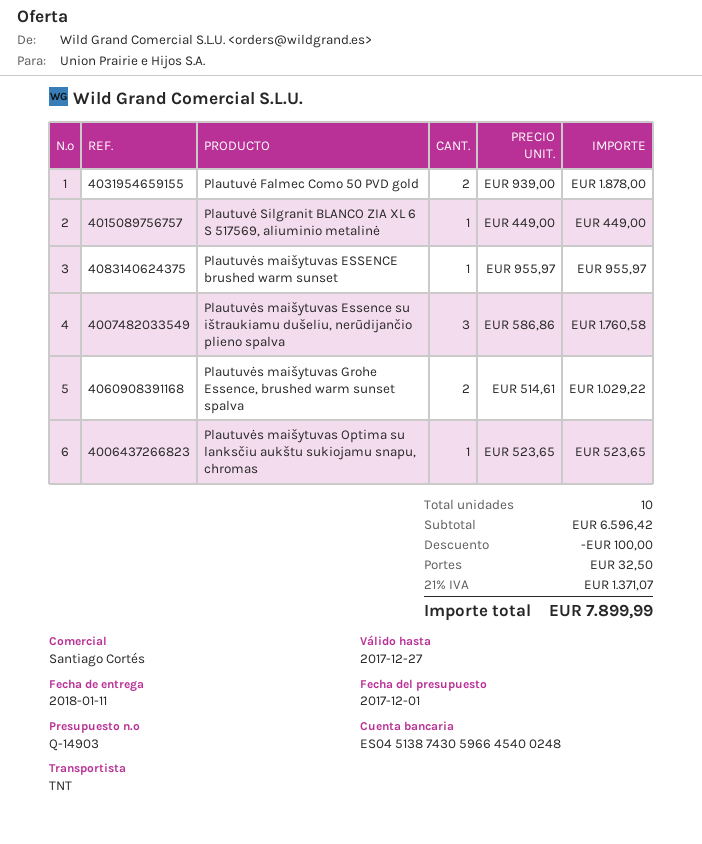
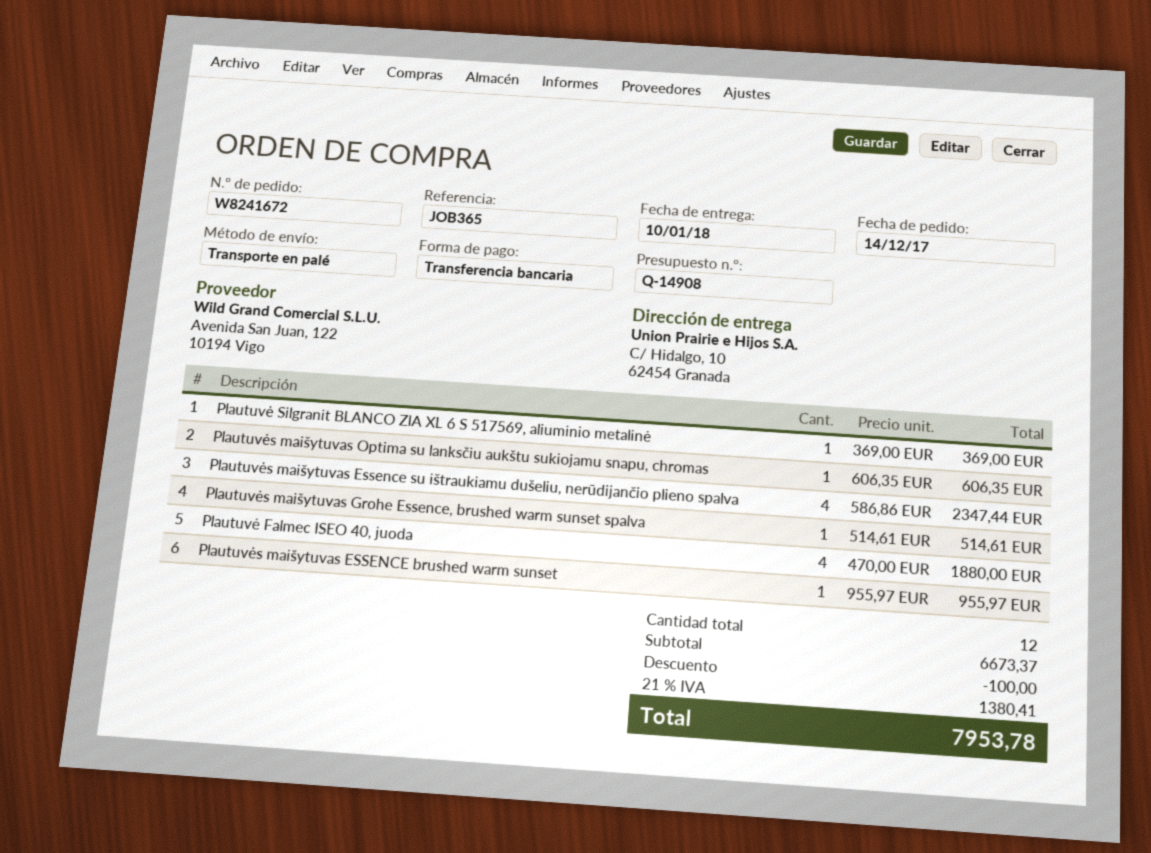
quote number: Q-14903 -> Q-14908
delivery date: 2018-01-11 -> 2018-01-10
shipping method: TNT -> pallet freight
Plautuvė Falmec Como 50 PVD gold: 2 x 939.00 = 1878.00 -> none
Plautuvė Silgranit BLANCO ZIA XL 6 S 517569, aliuminio metalinė: 1 x 449.00 = 449.00 -> 1 x 369.00 = 369.00
Plautuvės maišytuvas Essence su ištraukiamu dušeliu, nerūdijančio plieno spalva: 3 x 586.86 = 1760.58 -> 4 x 586.86 = 2347.44
Plautuvės maišytuvas Grohe Essence, brushed warm sunset spalva: 2 x 514.61 = 1029.22 -> 1 x 514.61 = 514.61
Plautuvės maišytuvas Optima su lanksčiu aukštu sukiojamu snapu, chromas: 1 x 523.65 = 523.65 -> 1 x 606.35 = 606.35
Plautuvė Falmec ISEO 40, juoda: none -> 4 x 470.00 = 1880.00
total quantity: 10 -> 12
subtotal: 6596.42 -> 6673.37
shipping: 32.50 -> none
tax: 21% = 1371.07 -> 21% = 1380.41
total: 7899.99 -> 7953.78

